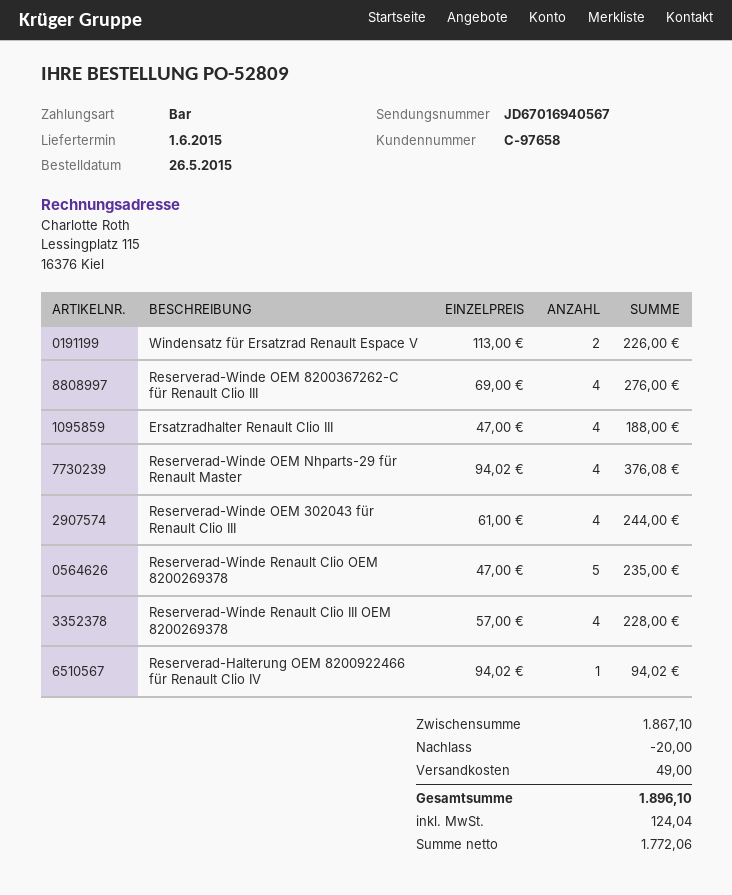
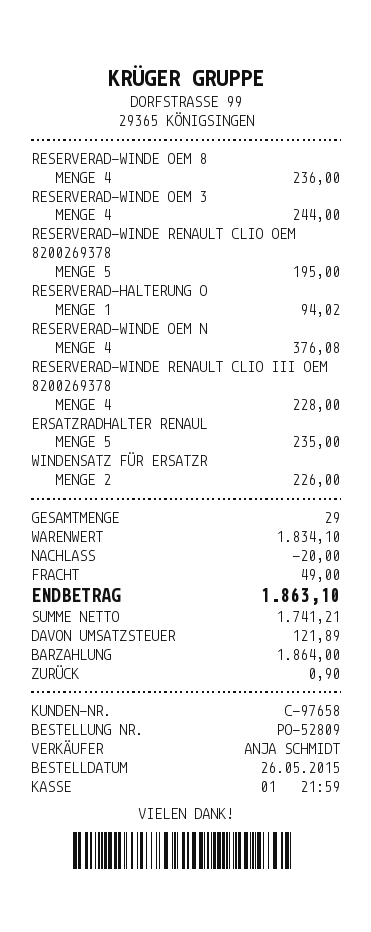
Reserverad-Winde OEM 8200367262-C für Renault Clio III: 4 for 276.00 -> 4 for 236.00
Ersatzradhalter Renault Clio III: 4 for 188.00 -> 5 for 235.00
Reserverad-Winde Renault Clio OEM 8200269378: 5 for 235.00 -> 5 for 195.00
subtotal: 1867.10 -> 1834.10
net: 1772.06 -> 1741.21
tax: 124.04 -> 121.89
total: 1896.10 -> 1863.10

